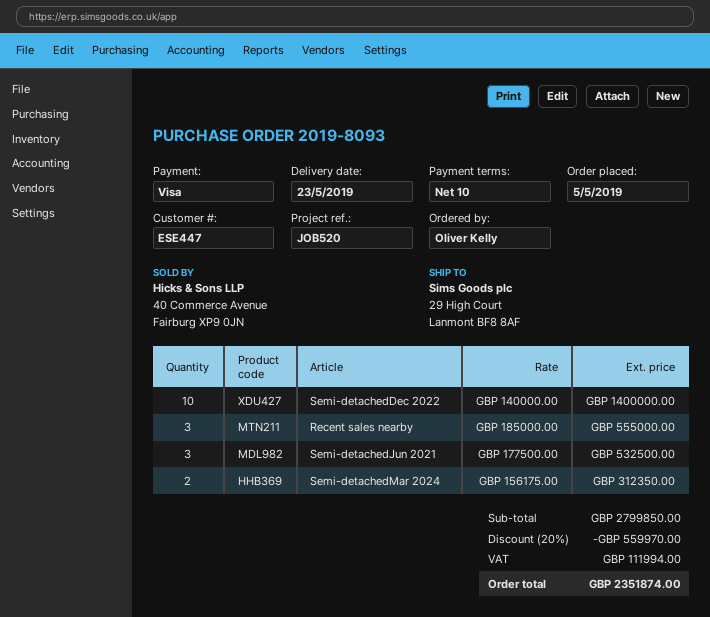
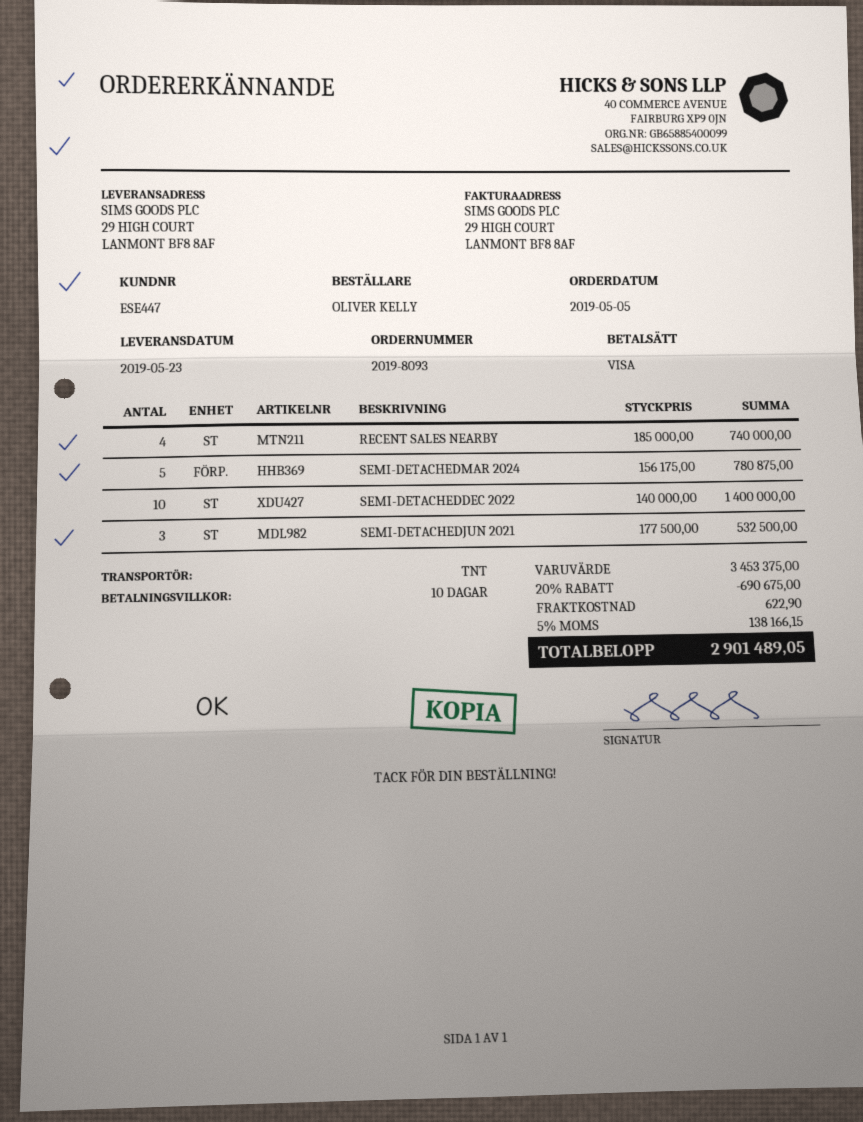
Recent sales nearby: 3 x 185000.00 = 555000.00 -> 4 x 185000.00 = 740000.00
Semi-detachedMar 2024: 2 x 156175.00 = 312350.00 -> 5 x 156175.00 = 780875.00
subtotal: 2799850.00 -> 3453375.00
discount: 20% = 559970.00 -> 20% = 690675.00
shipping: none -> 622.90
tax: 111994.00 -> 138166.15
total: 2351874.00 -> 2901489.05

